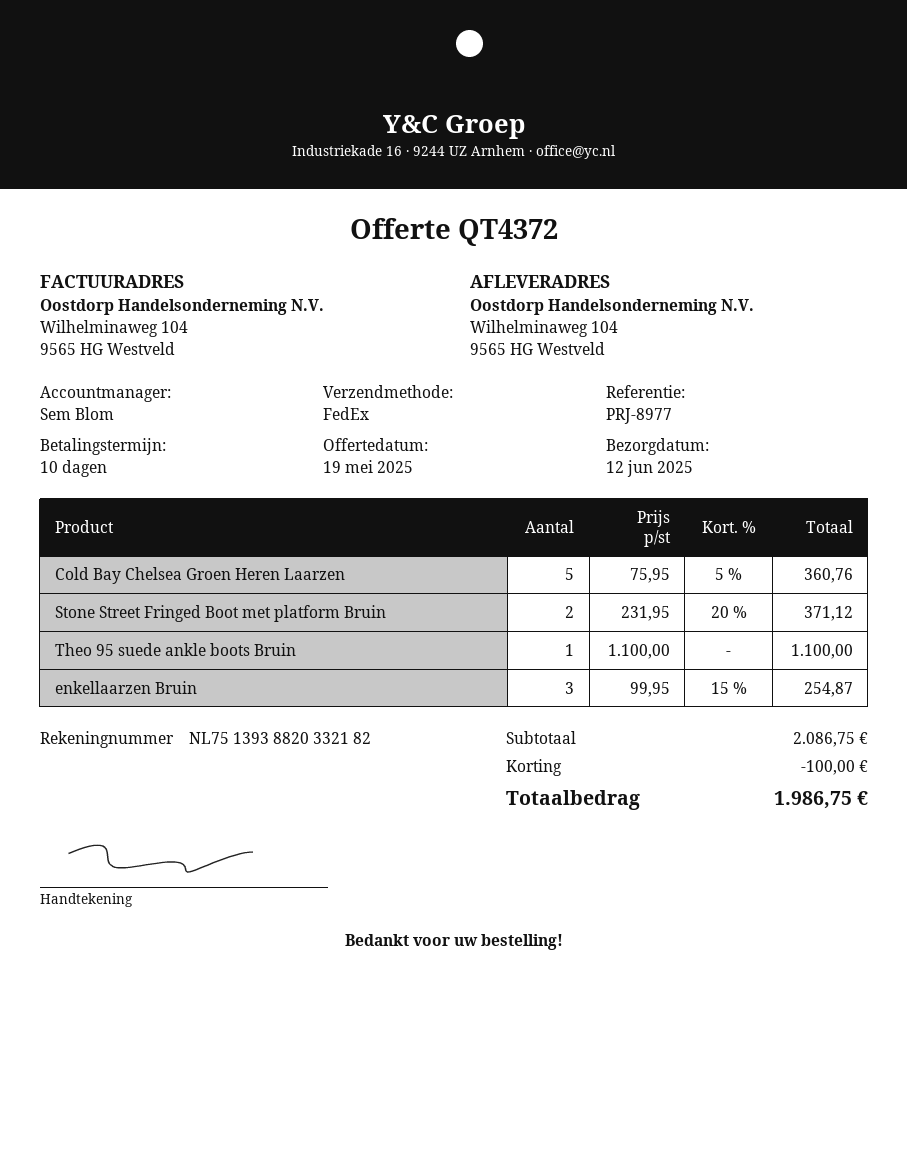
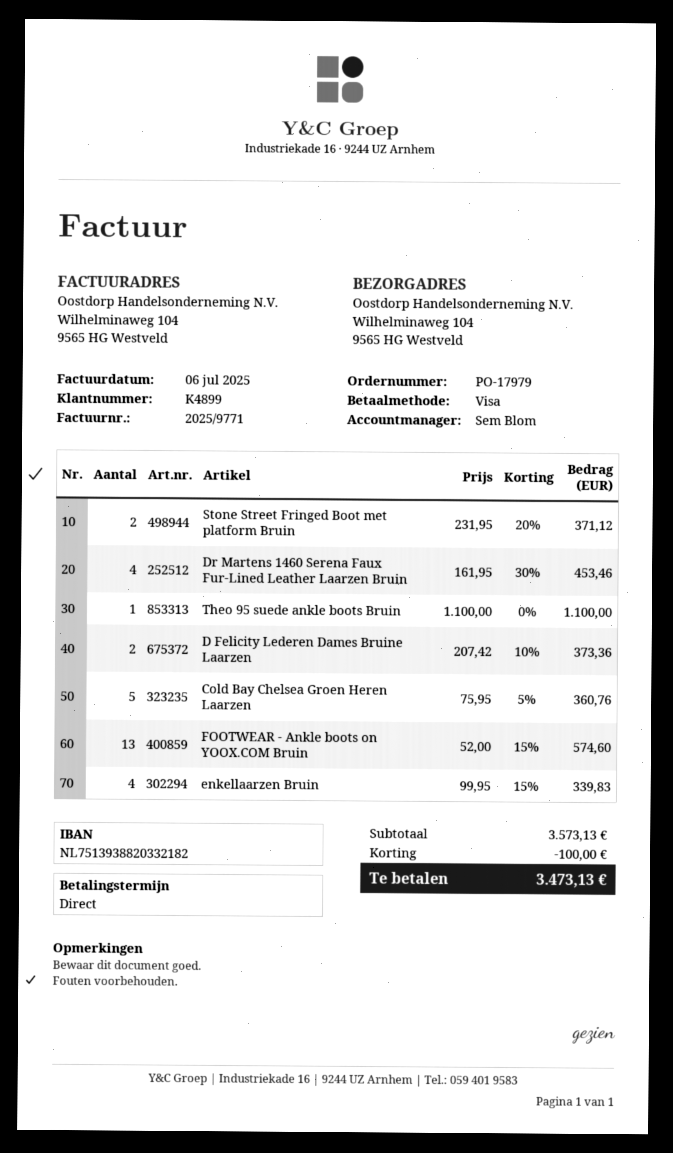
payment terms: 10 days -> on receipt
enkellaarzen Bruin: 3 x 99.95 - 15% = 254.87 -> 4 x 99.95 - 15% = 339.83
Dr Martens 1460 Serena Faux Fur-Lined Leather Laarzen Bruin: none -> 4 x 161.95 - 30% = 453.46
D Felicity Lederen Dames Bruine Laarzen: none -> 2 x 207.42 - 10% = 373.36
FOOTWEAR - Ankle boots on YOOX.COM Bruin: none -> 13 x 52.00 - 15% = 574.60
subtotal: 2086.75 -> 3573.13
total: 1986.75 -> 3473.13

